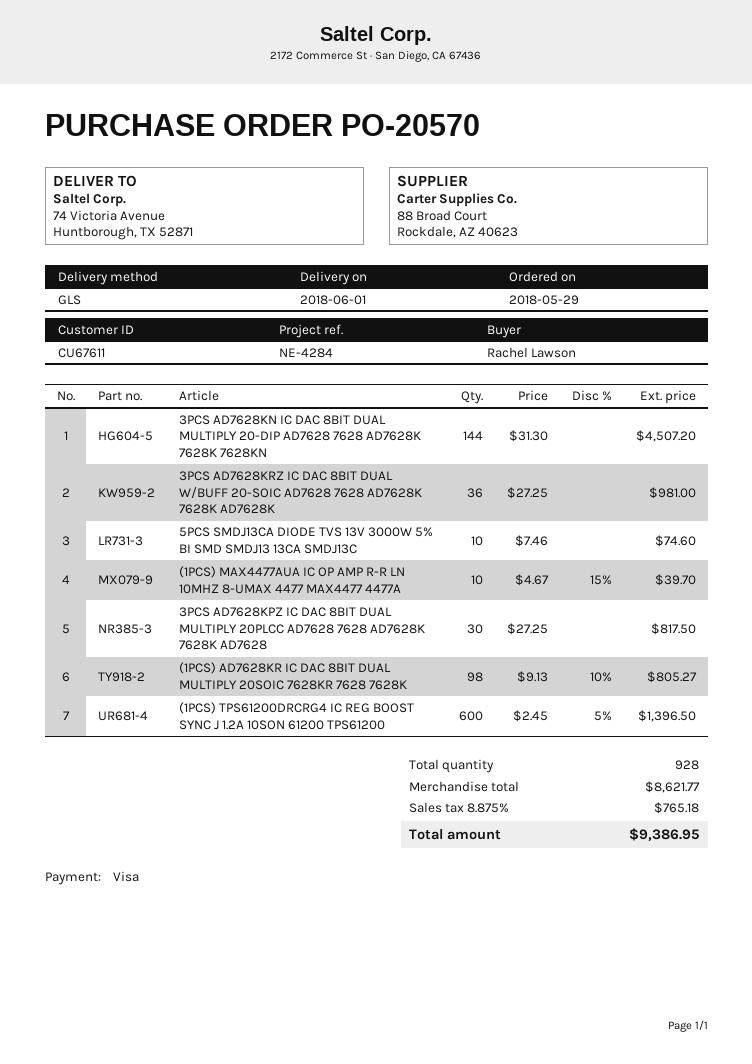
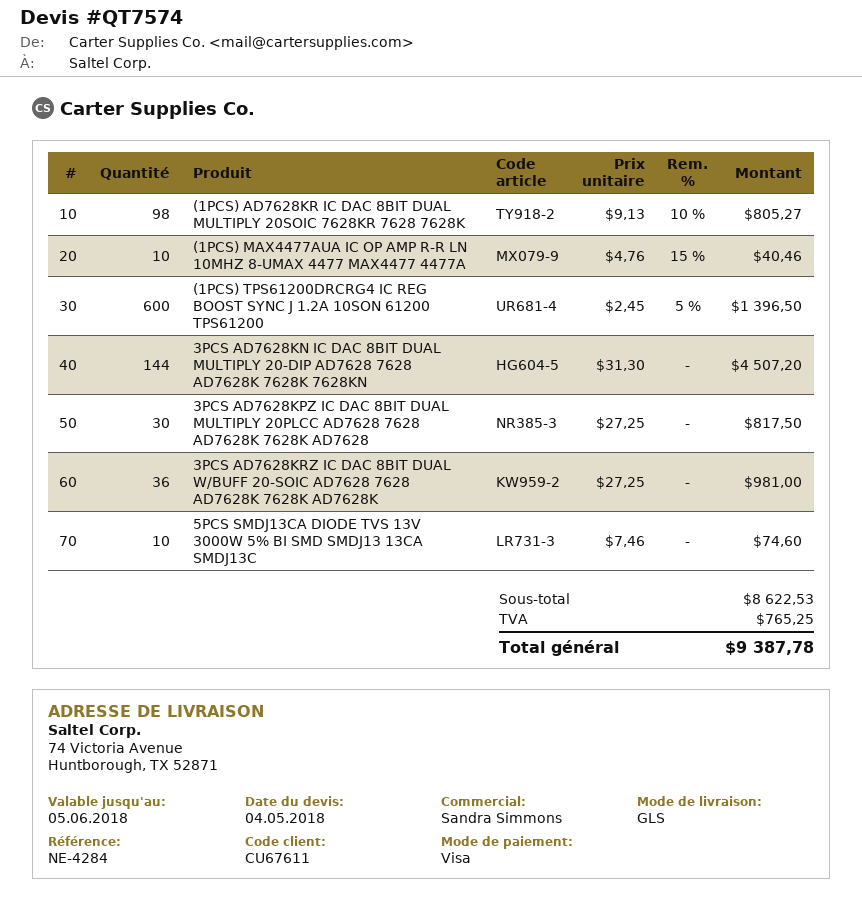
(1PCS) MAX4477AUA IC OP AMP R-R LN 10MHZ 8-UMAX 4477 MAX4477 4477A: 10 x 4.67 - 15% = 39.70 -> 10 x 4.76 - 15% = 40.46
subtotal: 8621.77 -> 8622.53
tax: 765.18 -> 765.25
total: 9386.95 -> 9387.78

